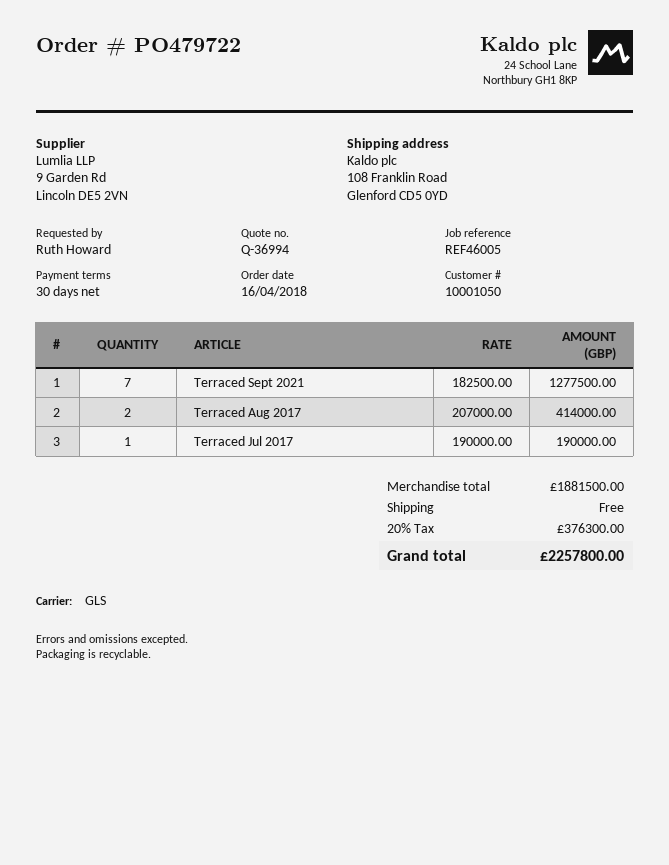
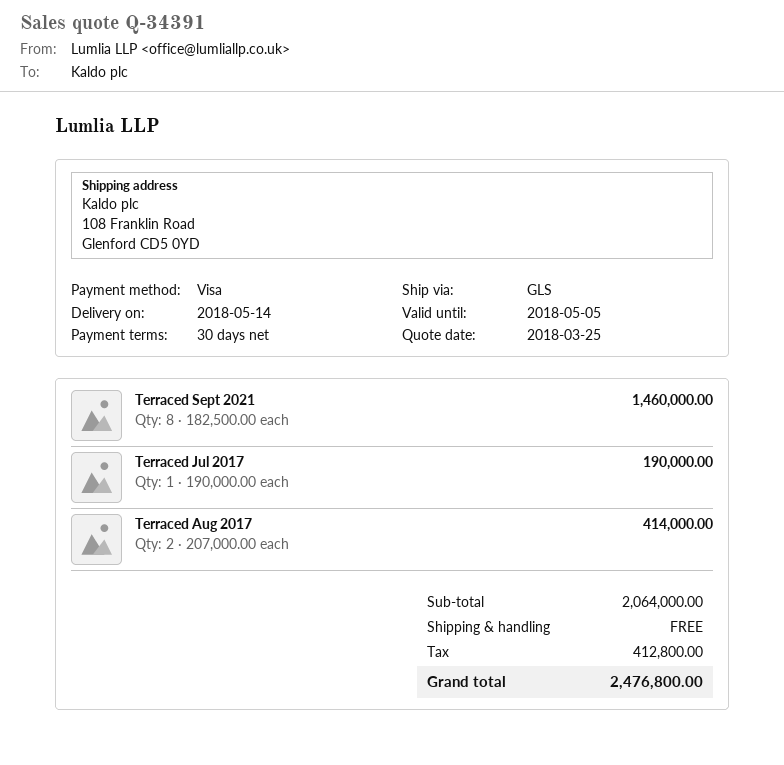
quote number: Q-36994 -> Q-34391
Terraced Sept 2021: 7 x 182500.00 = 1277500.00 -> 8 x 182500.00 = 1460000.00
subtotal: 1881500.00 -> 2064000.00
tax: 376300.00 -> 412800.00
total: 2257800.00 -> 2476800.00

